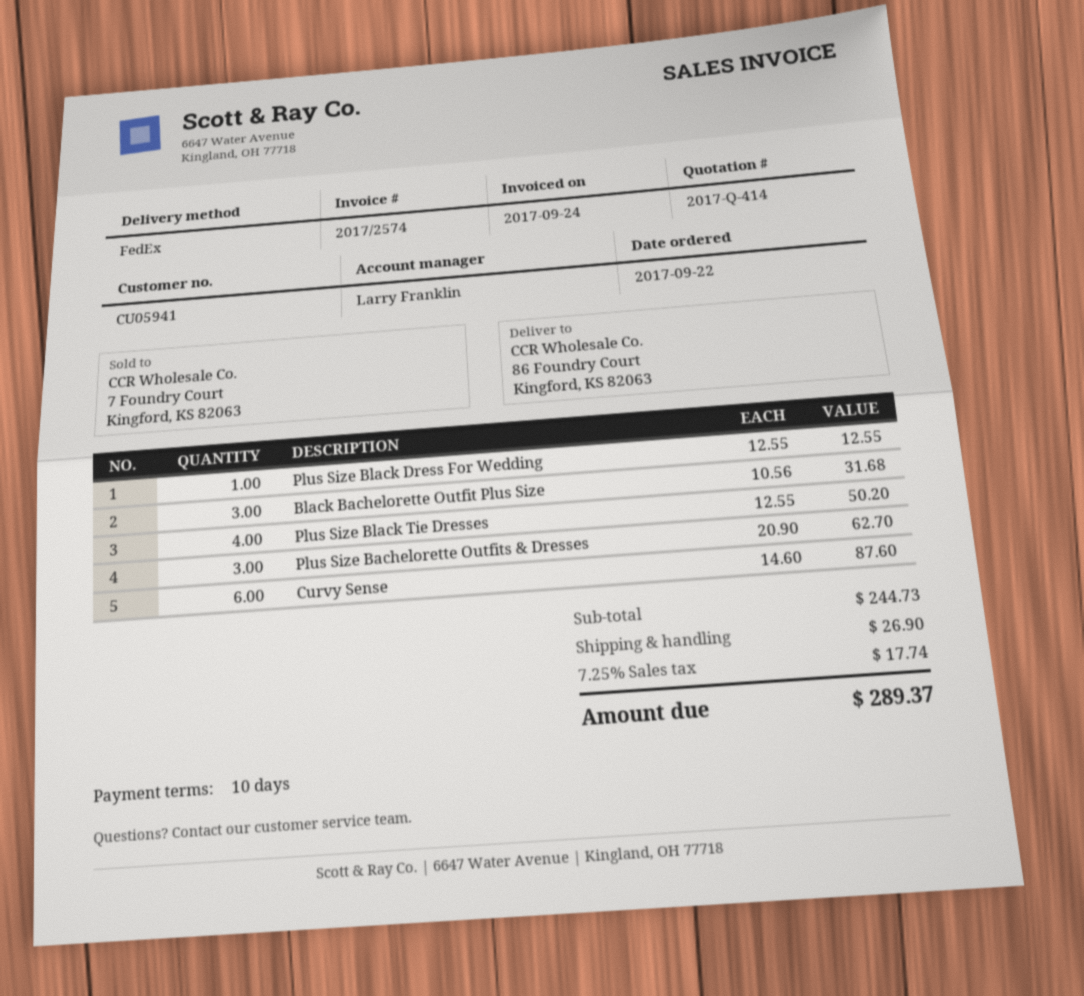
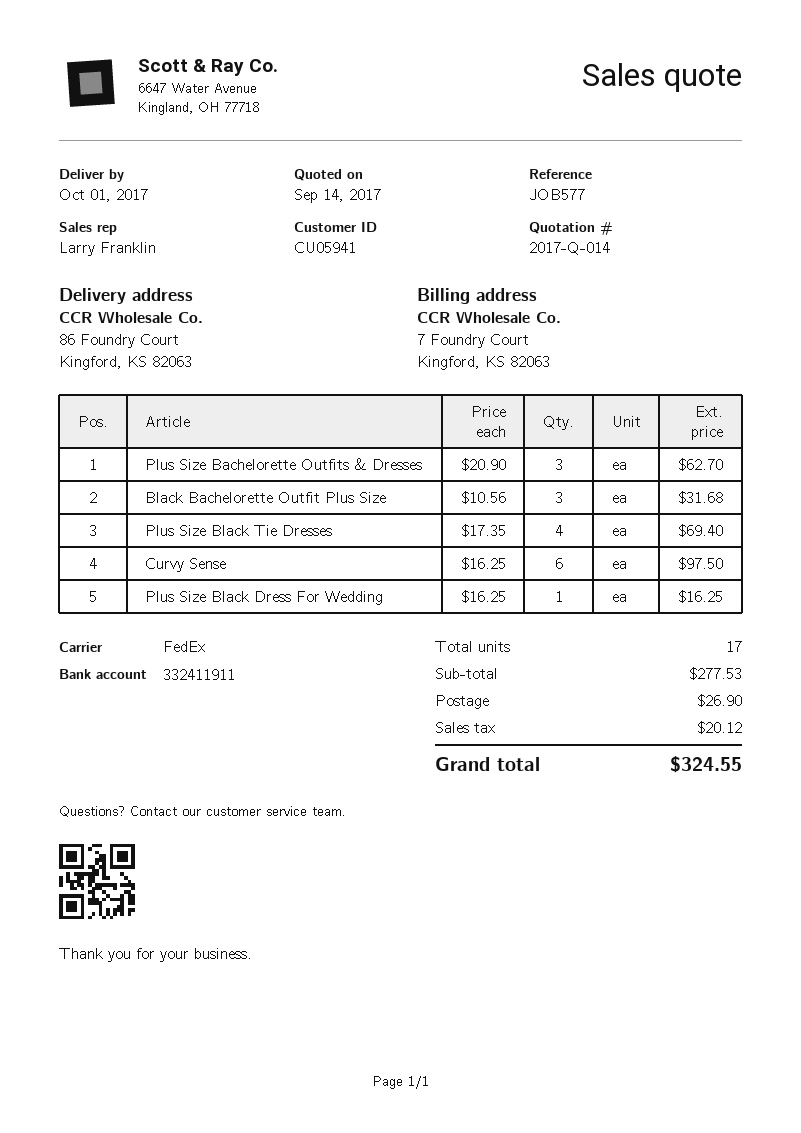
quote number: 2017-Q-414 -> 2017-Q-014
Plus Size Black Dress For Wedding: 1 x 12.55 = 12.55 -> 1 x 16.25 = 16.25
Plus Size Black Tie Dresses: 4 x 12.55 = 50.20 -> 4 x 17.35 = 69.40
Curvy Sense: 6 x 14.60 = 87.60 -> 6 x 16.25 = 97.50
subtotal: 244.73 -> 277.53
tax: 17.74 -> 20.12
total: 289.37 -> 324.55

